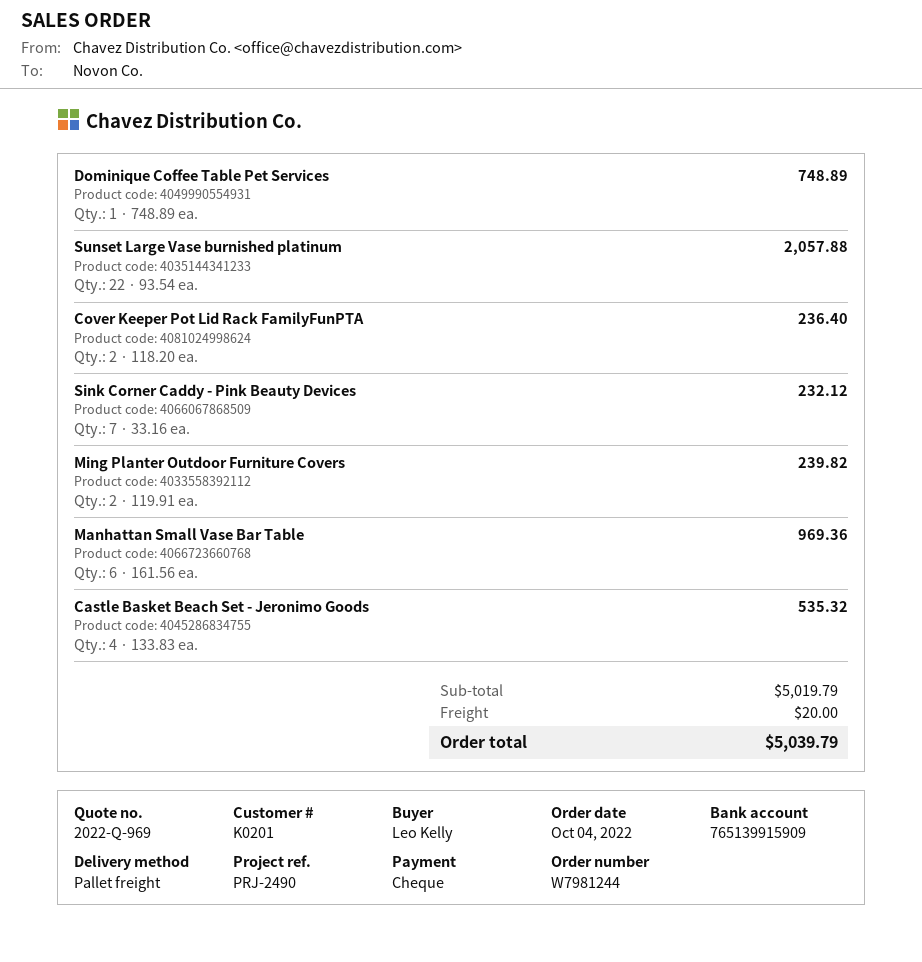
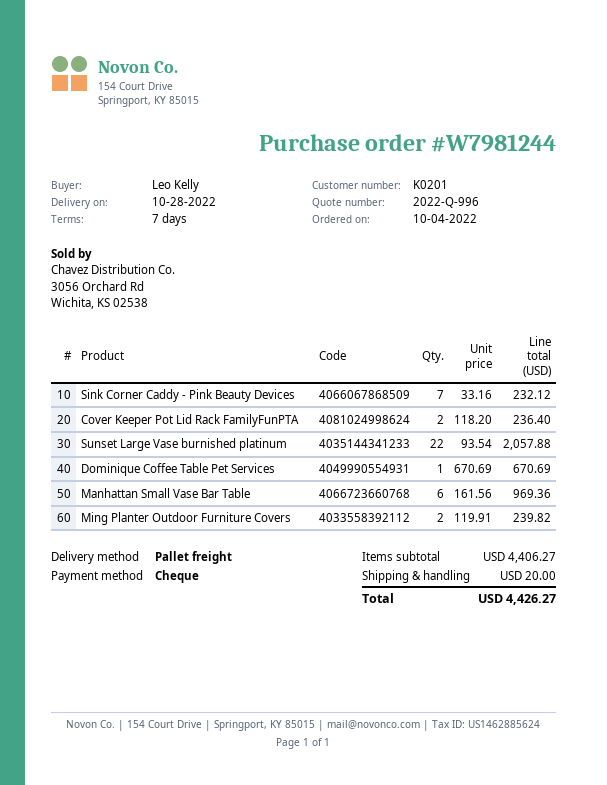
quote number: 2022-Q-969 -> 2022-Q-996
Dominique Coffee Table Pet Services: 1 x 748.89 = 748.89 -> 1 x 670.69 = 670.69
Castle Basket Beach Set - Jeronimo Goods: 4 x 133.83 = 535.32 -> none
subtotal: 5019.79 -> 4406.27
total: 5039.79 -> 4426.27

